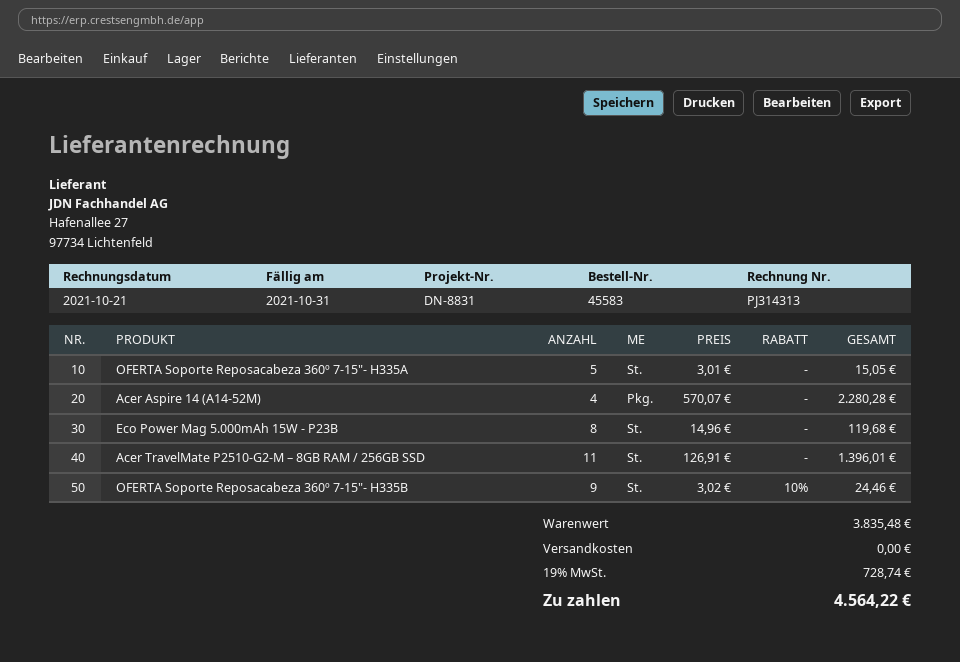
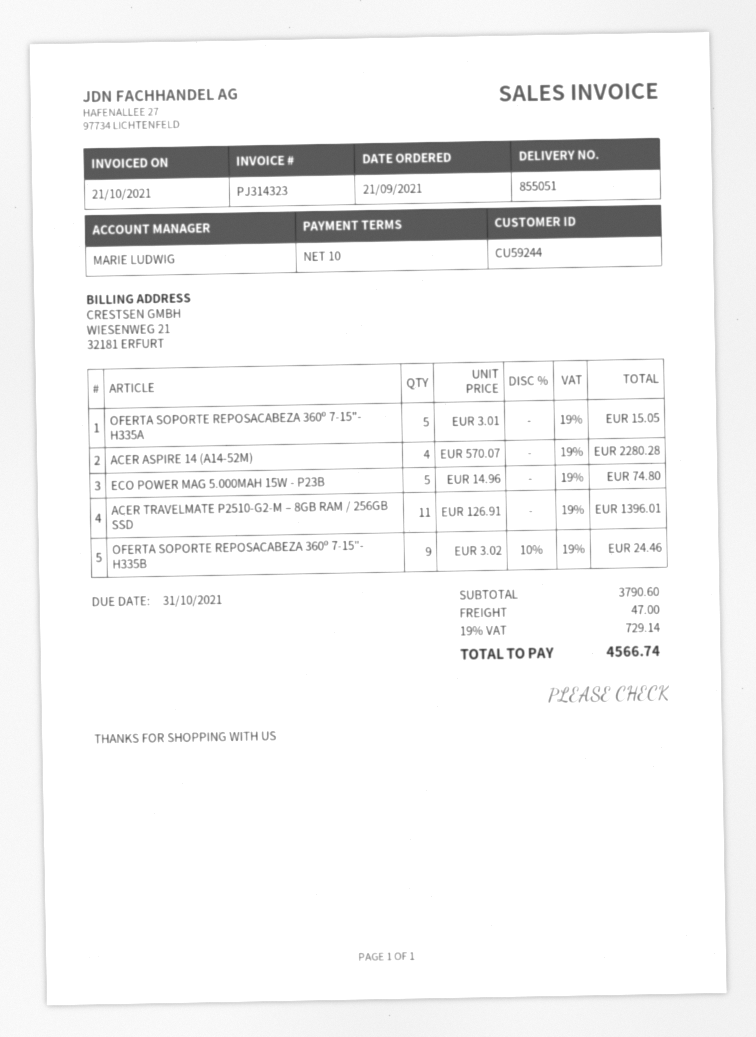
invoice number: PJ314313 -> PJ314323
Eco Power Mag 5.000mAh 15W - P23B: 8 x 14.96 = 119.68 -> 5 x 14.96 = 74.80
subtotal: 3835.48 -> 3790.60
shipping: 0.00 -> 47.00
tax: 19% = 728.74 -> 19% = 729.14
total: 4564.22 -> 4566.74

